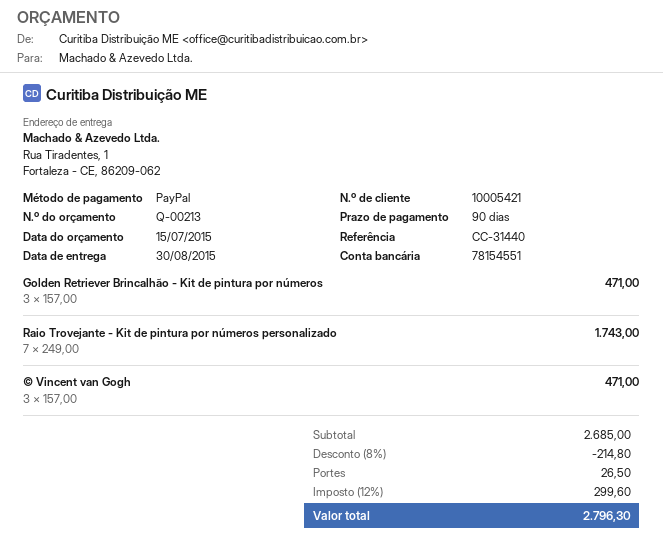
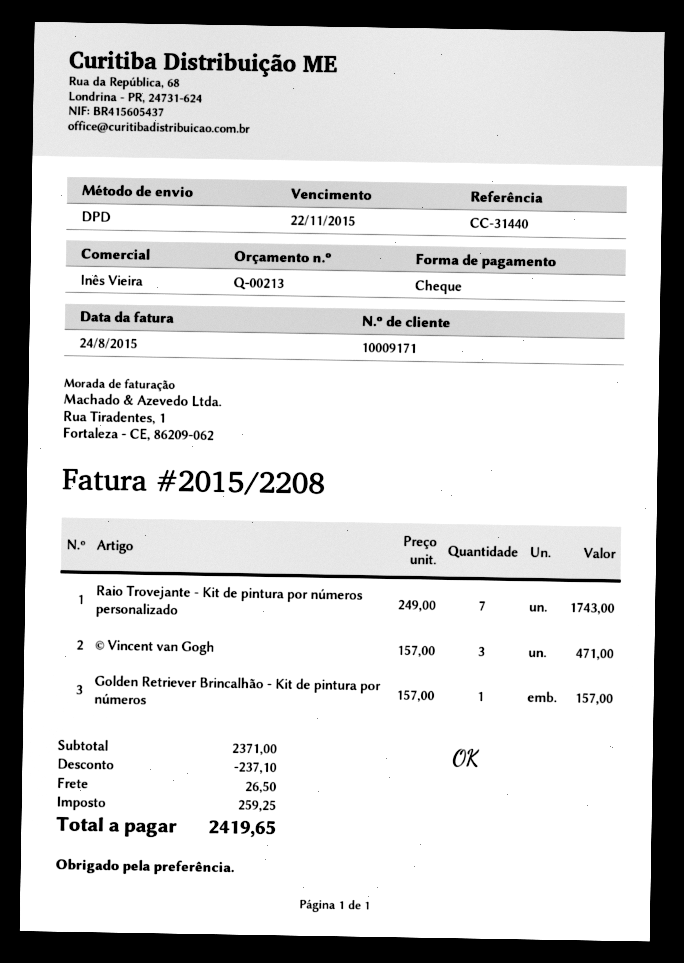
customer number: 10005421 -> 10009171
payment method: PayPal -> cheque
Golden Retriever Brincalhão - Kit de pintura por números: 3 x 157.00 = 471.00 -> 1 x 157.00 = 157.00
subtotal: 2685.00 -> 2371.00
discount: 214.80 -> 237.10
tax: 299.60 -> 259.25
total: 2796.30 -> 2419.65

